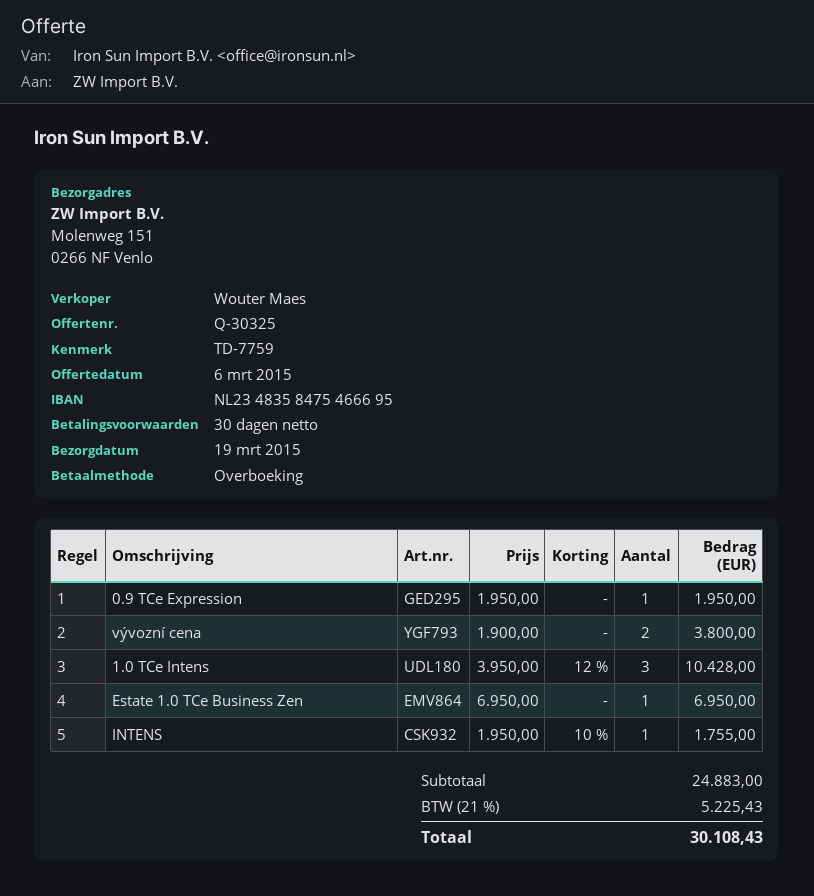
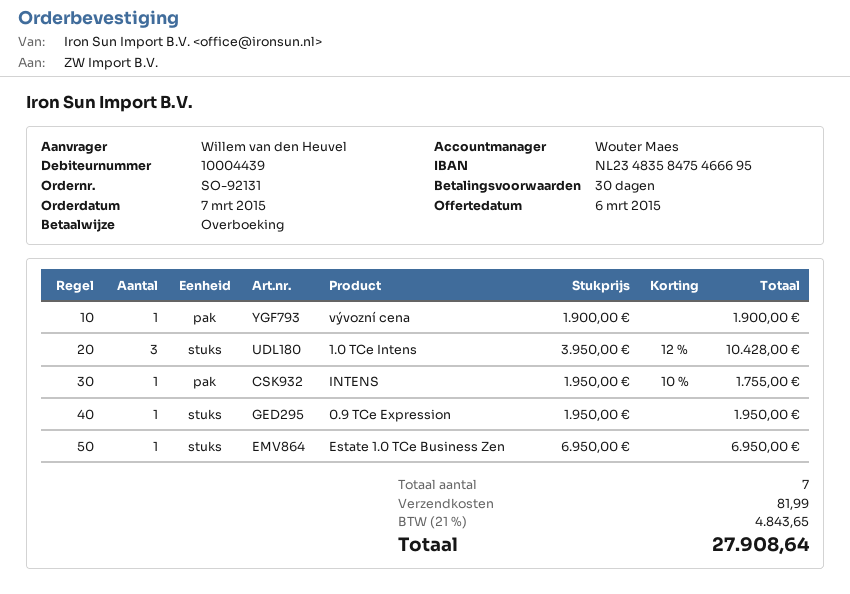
vývozní cena: 2 x 1900.00 = 3800.00 -> 1 x 1900.00 = 1900.00
shipping: none -> 81.99
tax: 21% = 5225.43 -> 21% = 4843.65
total: 30108.43 -> 27908.64

